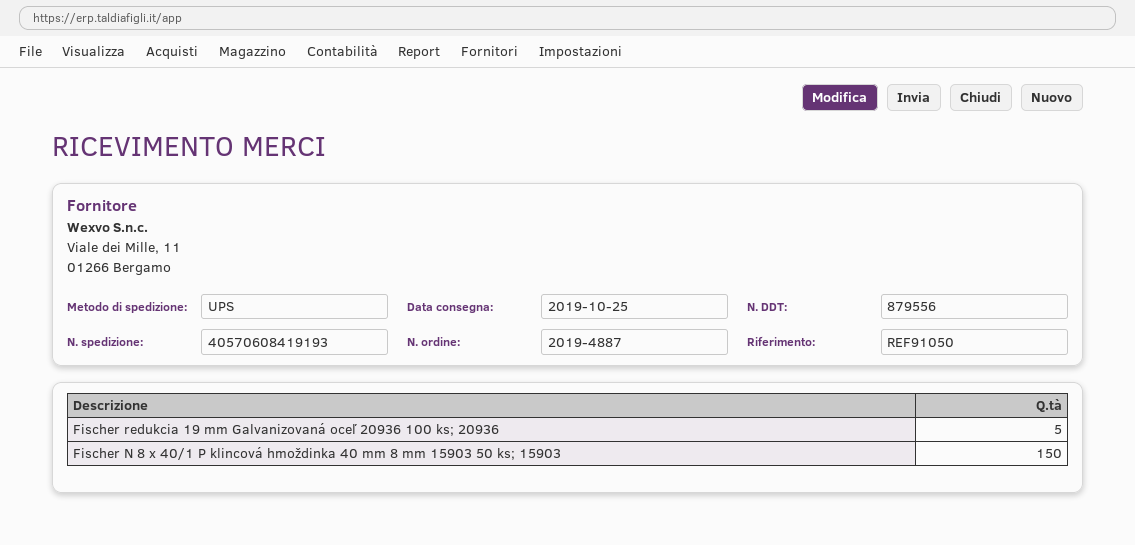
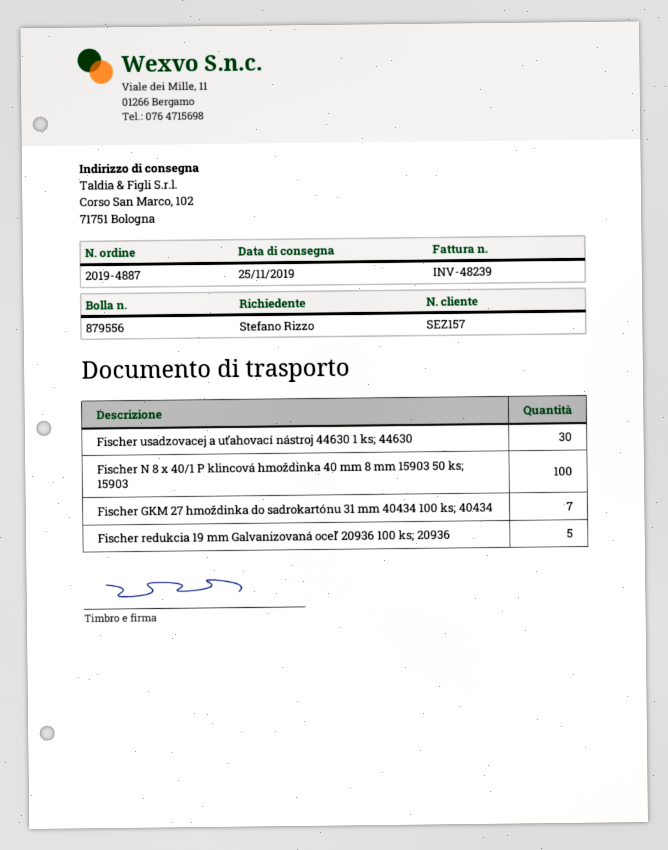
delivery date: 2019-10-25 -> 2019-11-25
Fischer N 8 x 40/1 P klincová hmoždinka 40 mm 8 mm 15903 50 ks; 15903: 150 -> 100
Fischer usadzovacej a uťahovací nástroj 44630 1 ks; 44630: none -> 30
Fischer GKM 27 hmoždinka do sadrokartónu 31 mm 40434 100 ks; 40434: none -> 7

